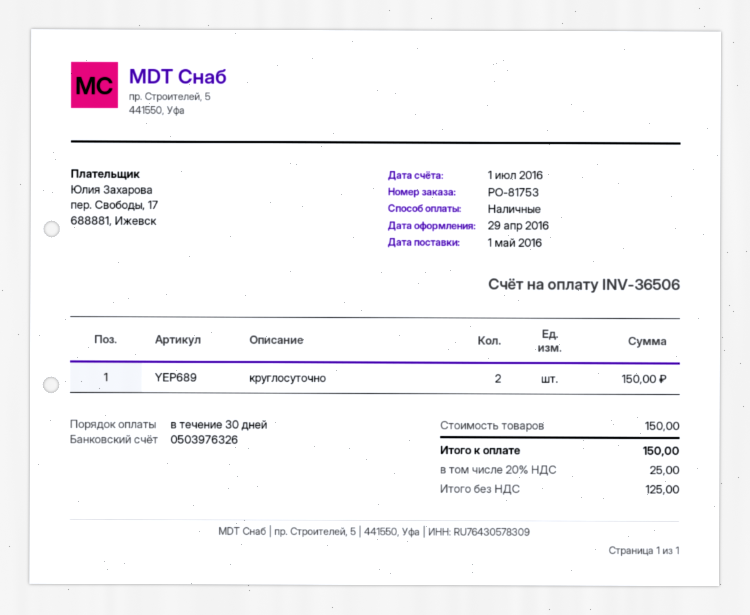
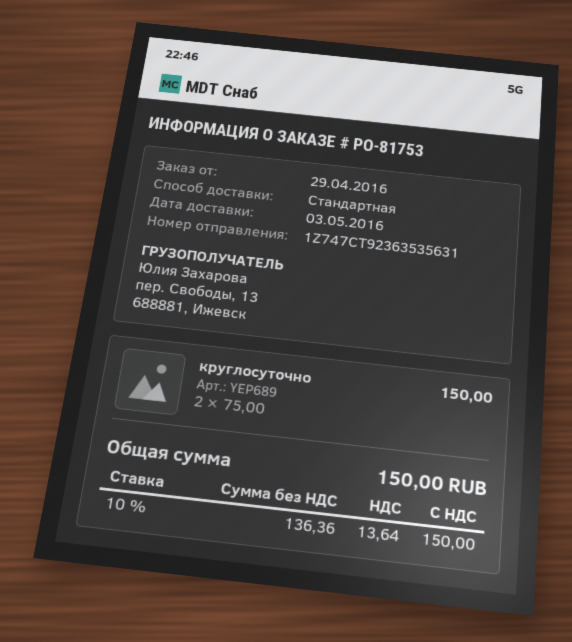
delivery date: 2016-05-01 -> 2016-05-03
net: 125.00 -> 136.36
tax: 20% = 25.00 -> 10% = 13.64

